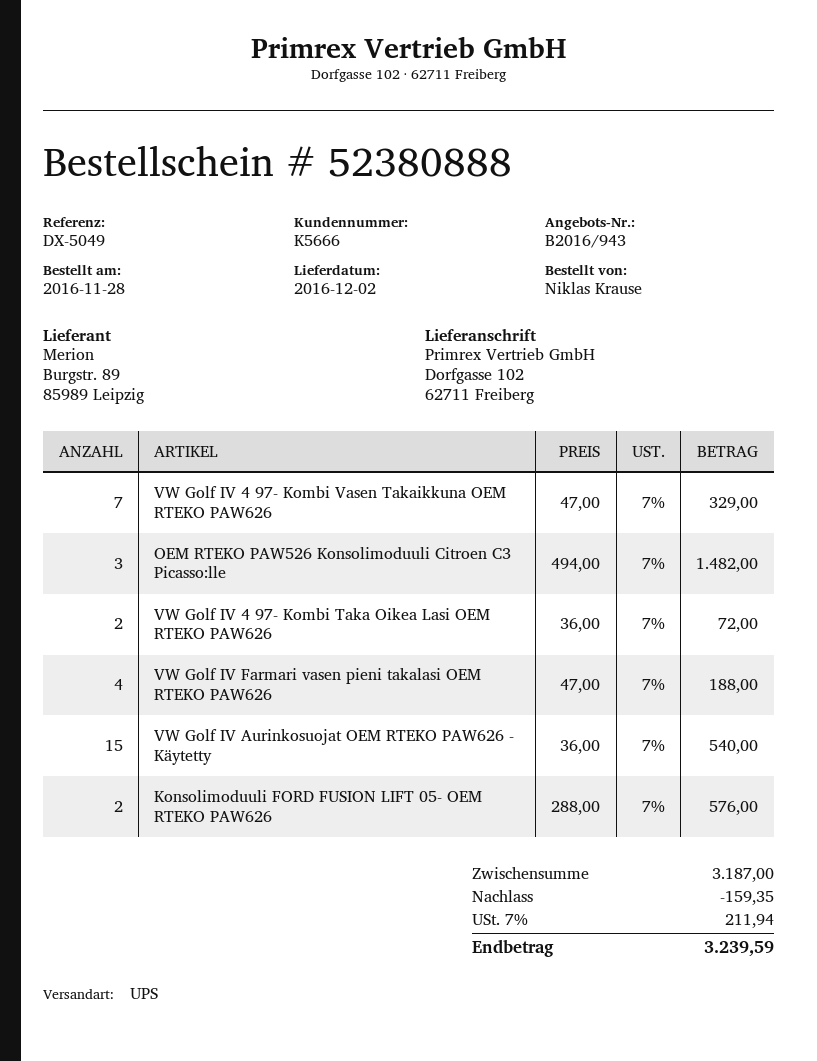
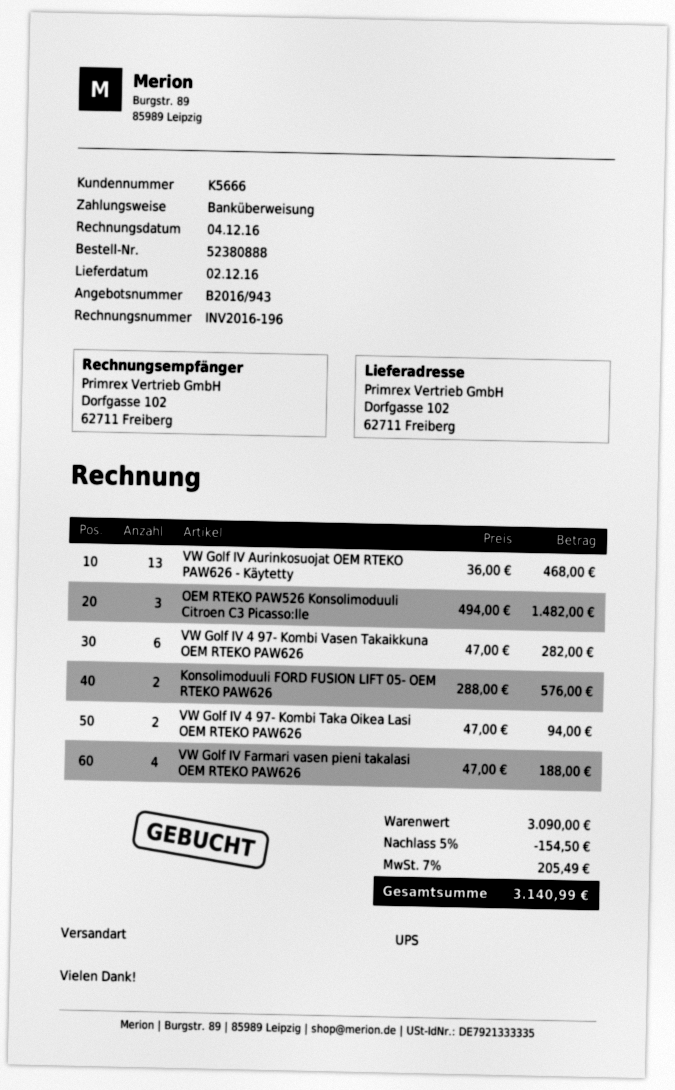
VW Golf IV 4 97- Kombi Vasen Takaikkuna OEM RTEKO PAW626: 7 x 47.00 = 329.00 -> 6 x 47.00 = 282.00
VW Golf IV 4 97- Kombi Taka Oikea Lasi OEM RTEKO PAW626: 2 x 36.00 = 72.00 -> 2 x 47.00 = 94.00
VW Golf IV Aurinkosuojat OEM RTEKO PAW626 - Käytetty: 15 x 36.00 = 540.00 -> 13 x 36.00 = 468.00
subtotal: 3187.00 -> 3090.00
discount: 159.35 -> 154.50
tax: 7% = 211.94 -> 7% = 205.49
total: 3239.59 -> 3140.99

